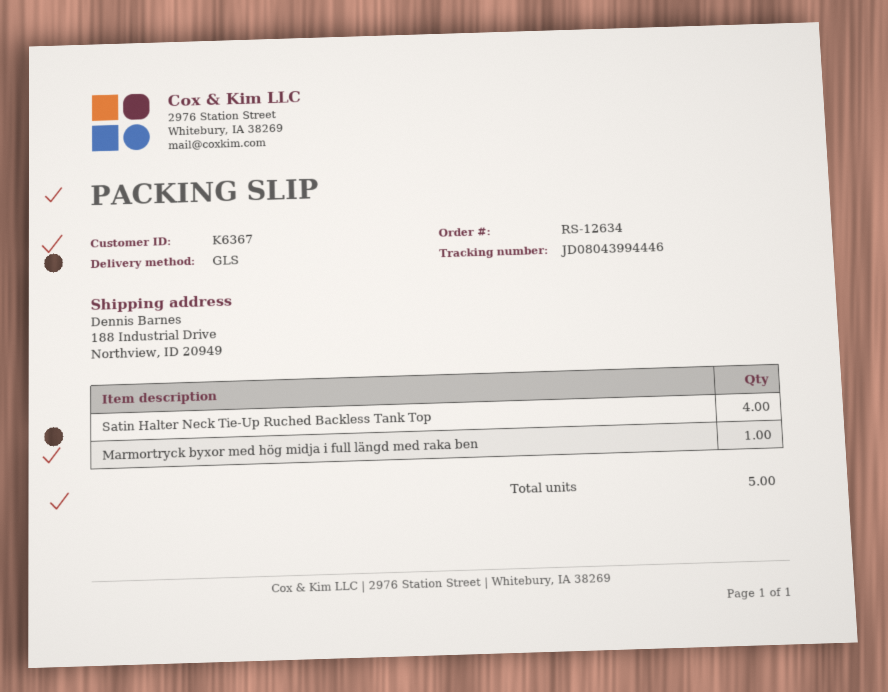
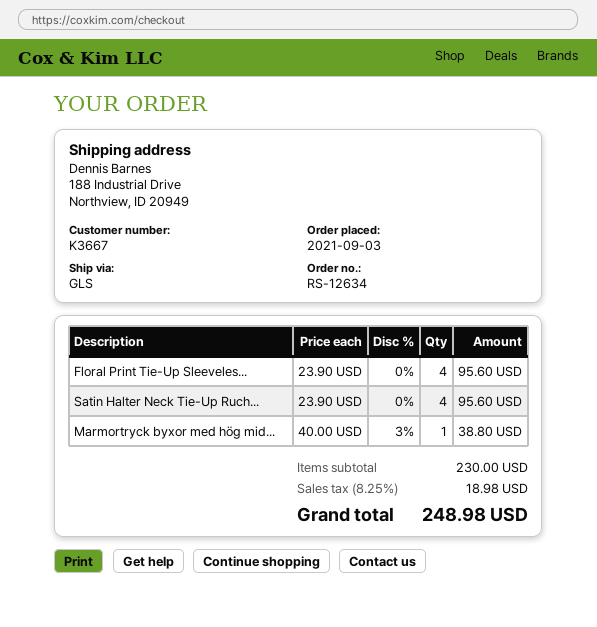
customer number: K6367 -> K3667
Floral Print Tie-Up Sleeveles...: none -> 4

